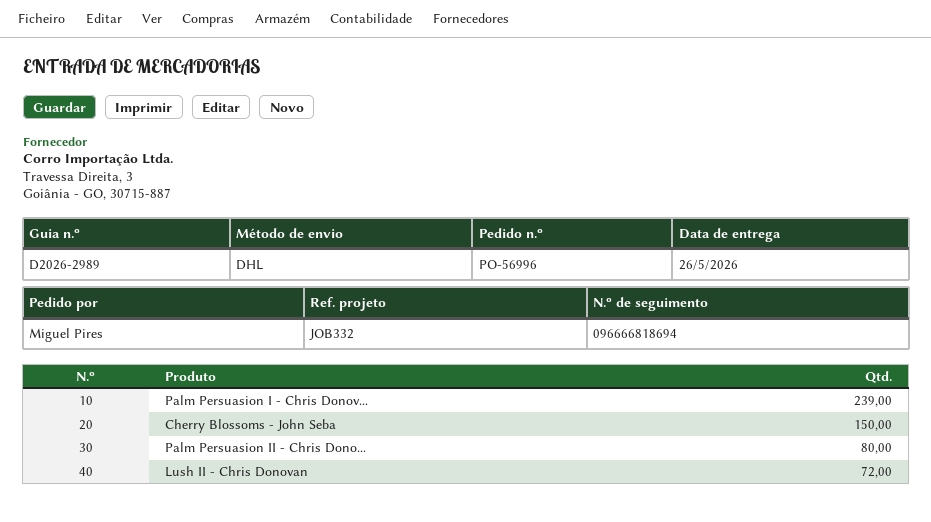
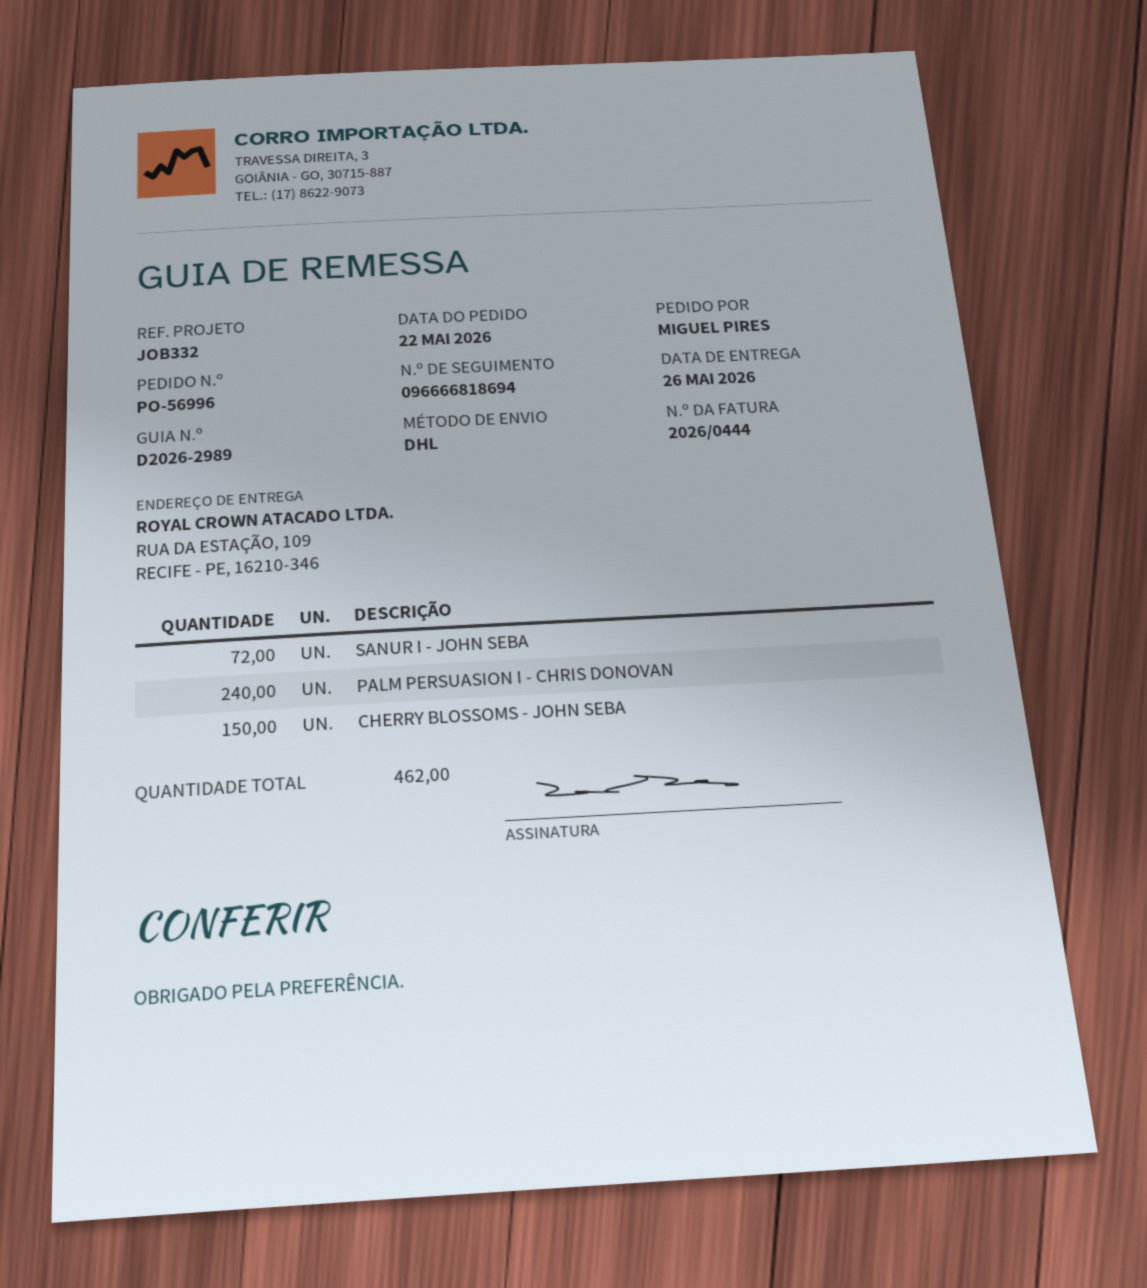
Palm Persuasion I - Chris Donov...: 239 -> 240
Palm Persuasion II - Chris Dono...: 80 -> none
Lush II - Chris Donovan: 72 -> none
SANUR I - JOHN SEBA: none -> 72

